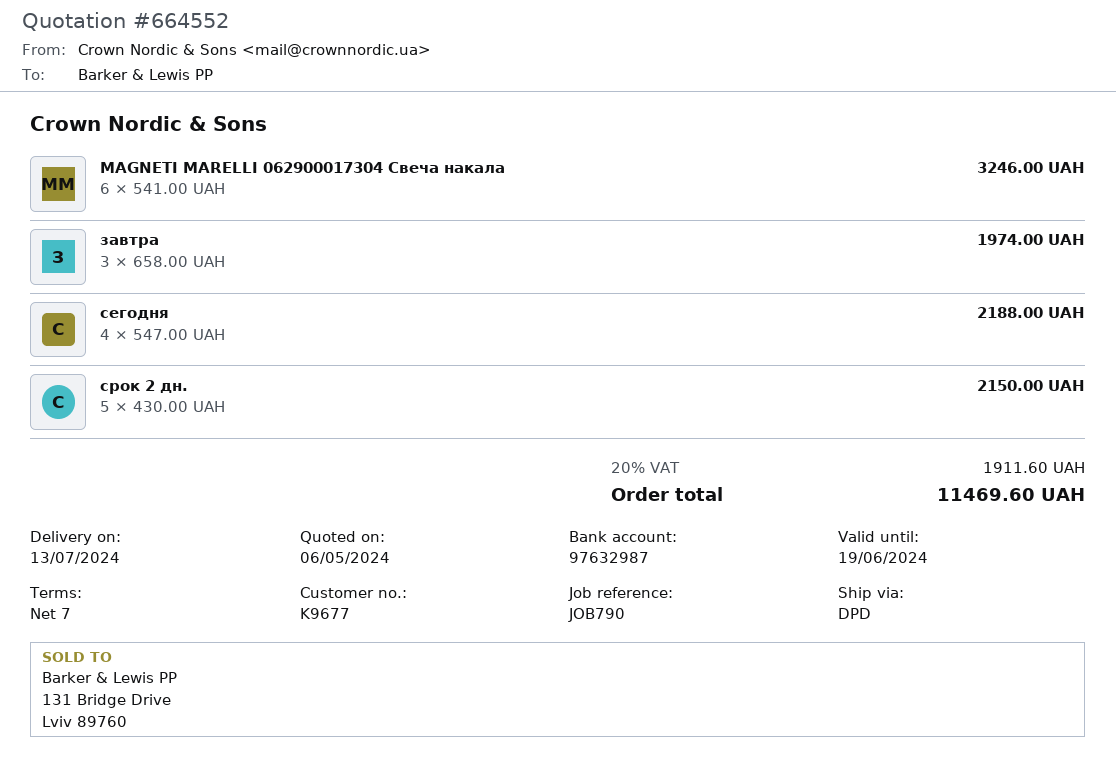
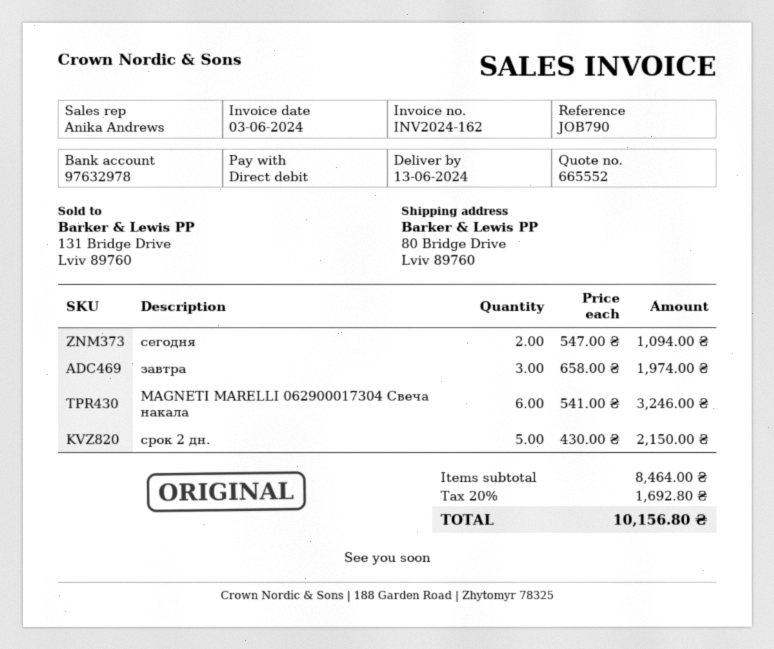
quote number: 664552 -> 665552
delivery date: 2024-07-13 -> 2024-06-13
bank account: 97632987 -> 97632978
сегодня: 4 x 547.00 = 2188.00 -> 2 x 547.00 = 1094.00
tax: 20% = 1911.60 -> 20% = 1692.80
total: 11469.60 -> 10156.80

